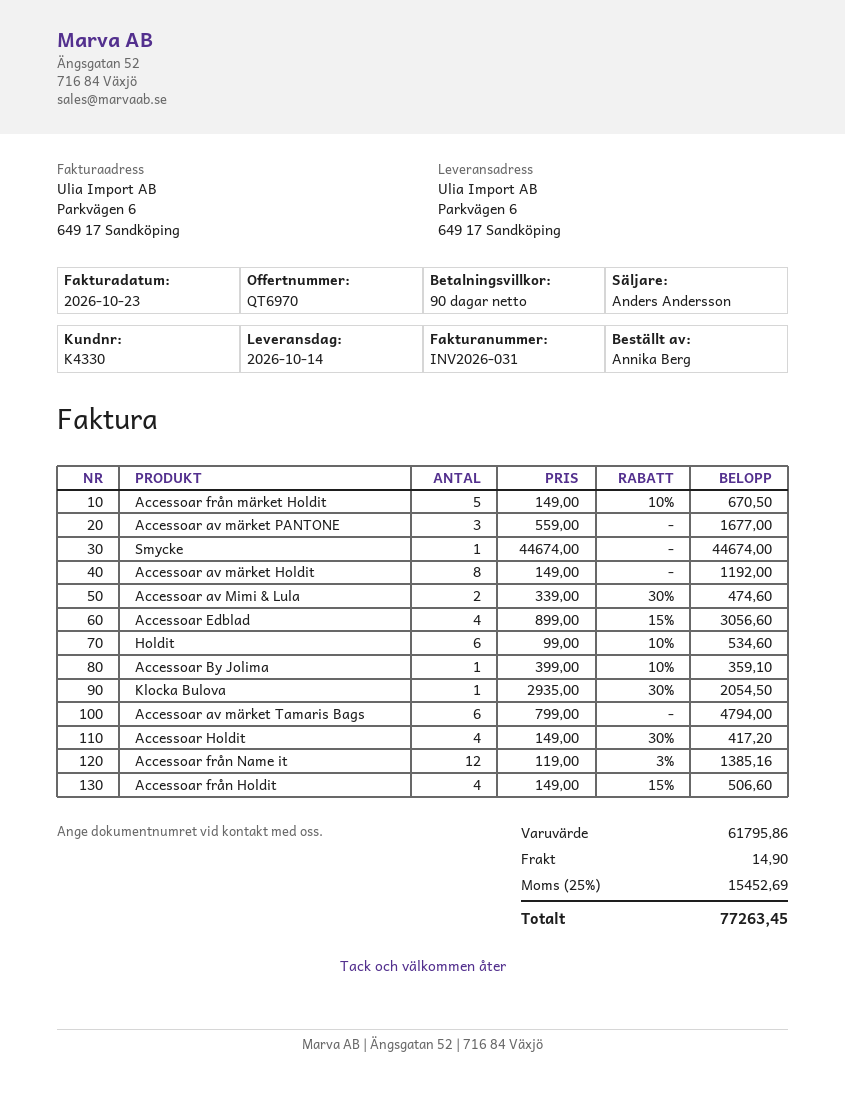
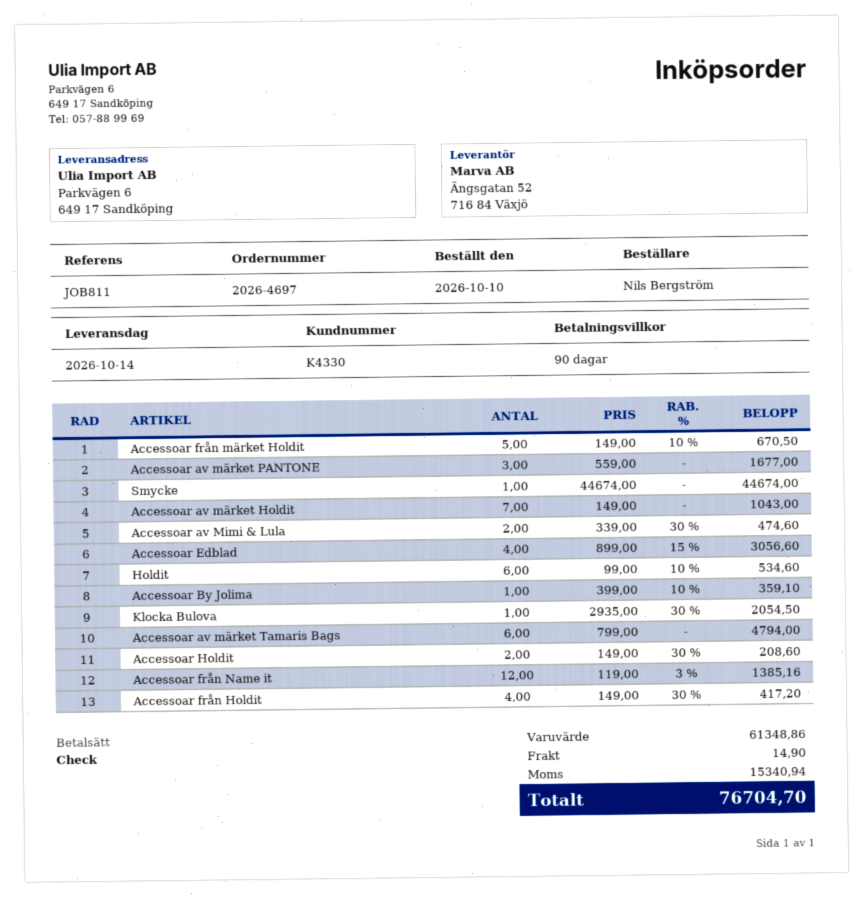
ordered by: Annika Berg -> Nils Bergström
Accessoar av märket Holdit: 8 x 149.00 = 1192.00 -> 7 x 149.00 = 1043.00
Accessoar Holdit: 4 x 149.00 - 30% = 417.20 -> 2 x 149.00 - 30% = 208.60
Accessoar från Holdit: 4 x 149.00 - 15% = 506.60 -> 4 x 149.00 - 30% = 417.20
subtotal: 61795.86 -> 61348.86
tax: 15452.69 -> 15340.94
total: 77263.45 -> 76704.70

